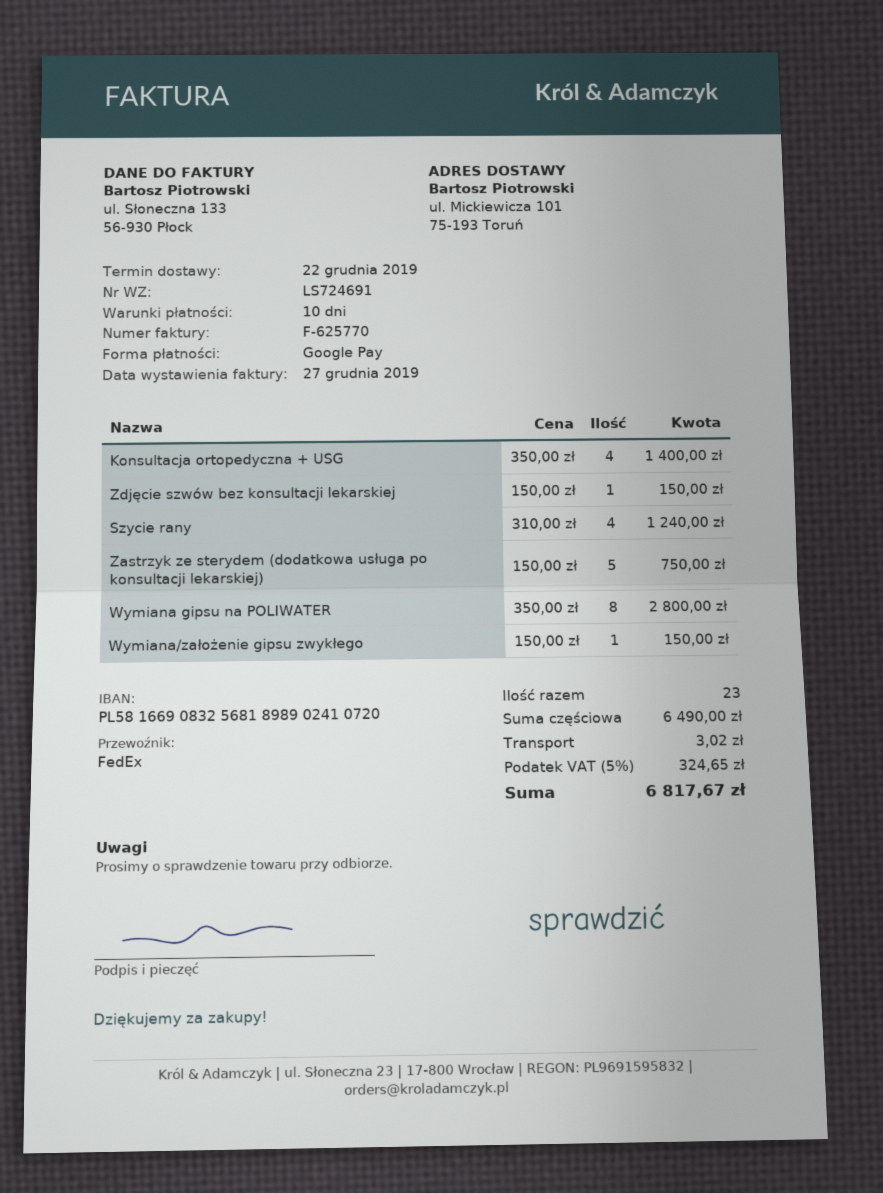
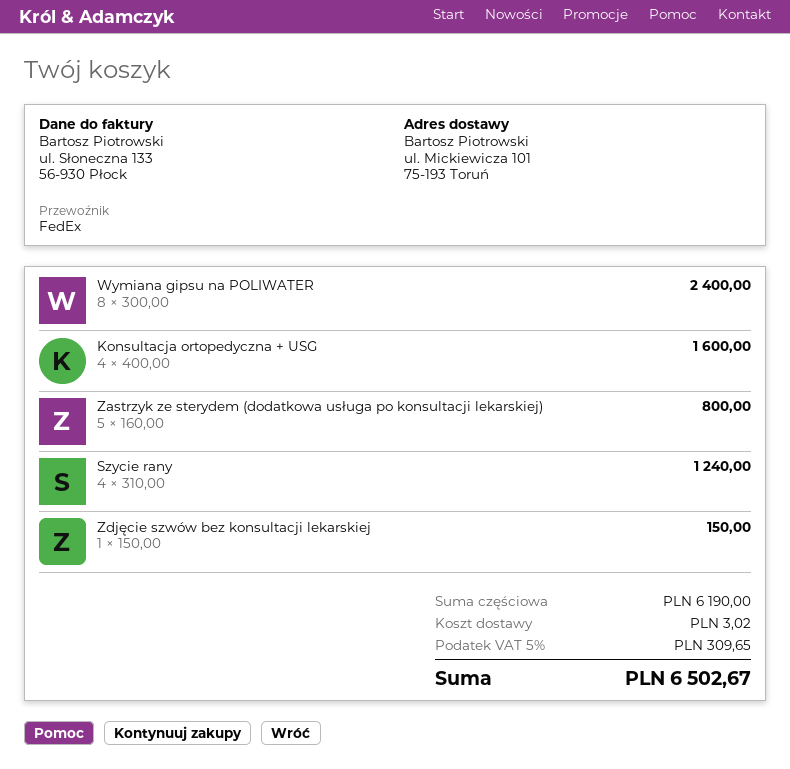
Konsultacja ortopedyczna + USG: 4 x 350.00 = 1400.00 -> 4 x 400.00 = 1600.00
Zastrzyk ze sterydem (dodatkowa usługa po konsultacji lekarskiej): 5 x 150.00 = 750.00 -> 5 x 160.00 = 800.00
Wymiana gipsu na POLIWATER: 8 x 350.00 = 2800.00 -> 8 x 300.00 = 2400.00
Wymiana/założenie gipsu zwykłego: 1 x 150.00 = 150.00 -> none
subtotal: 6490.00 -> 6190.00
tax: 5% = 324.65 -> 5% = 309.65
total: 6817.67 -> 6502.67

